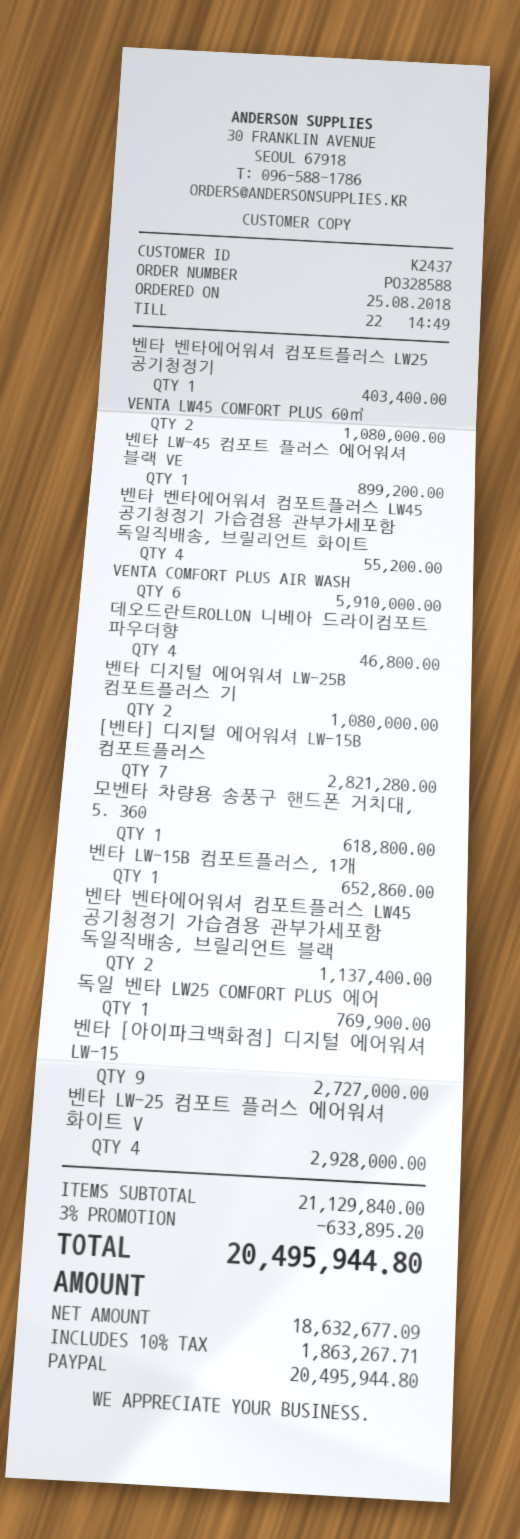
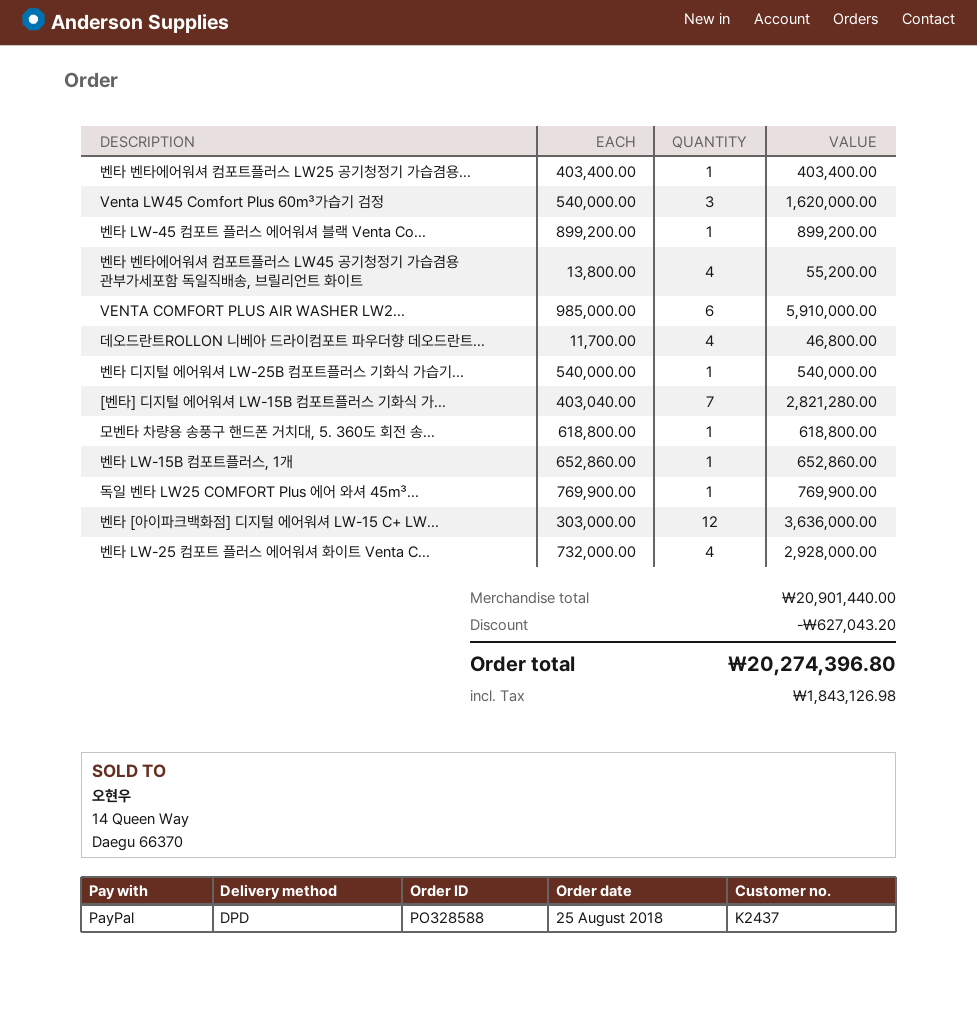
VENTA LW45 COMFORT PLUS 60㎥: 2 for 1080000.00 -> 3 for 1620000.00
벤타 디지털 에어워셔 LW-25B 컴포트플러스 기: 2 for 1080000.00 -> 1 for 540000.00
벤타 벤타에어워셔 컴포트플러스 LW45 공기청정기 가습겸용 관부가세포함 독일직배송, 브릴리언트 블랙: 2 for 1137400.00 -> none
벤타 [아이파크백화점] 디지털 에어워셔 LW-15: 9 for 2727000.00 -> 12 for 3636000.00
subtotal: 21129840.00 -> 20901440.00
discount: 633895.20 -> 627043.20
tax: 1863267.71 -> 1843126.98
total: 20495944.80 -> 20274396.80

